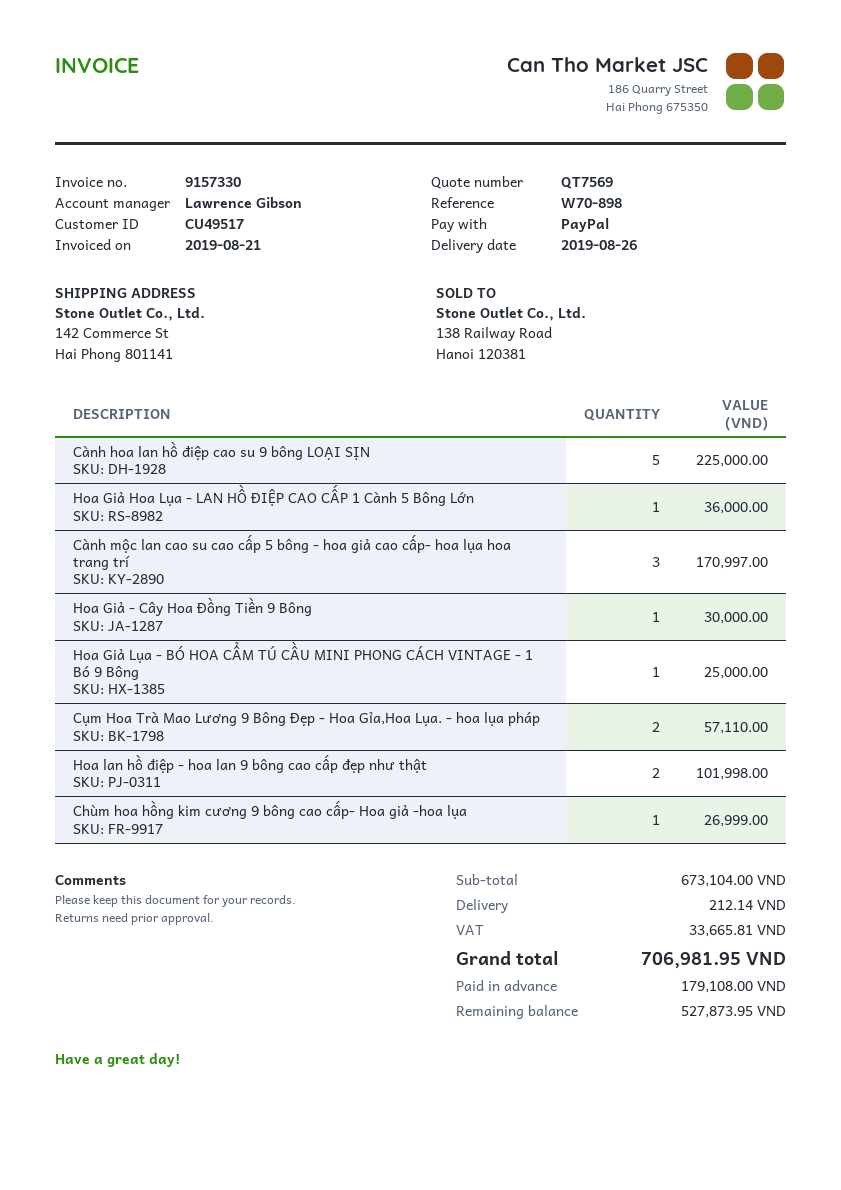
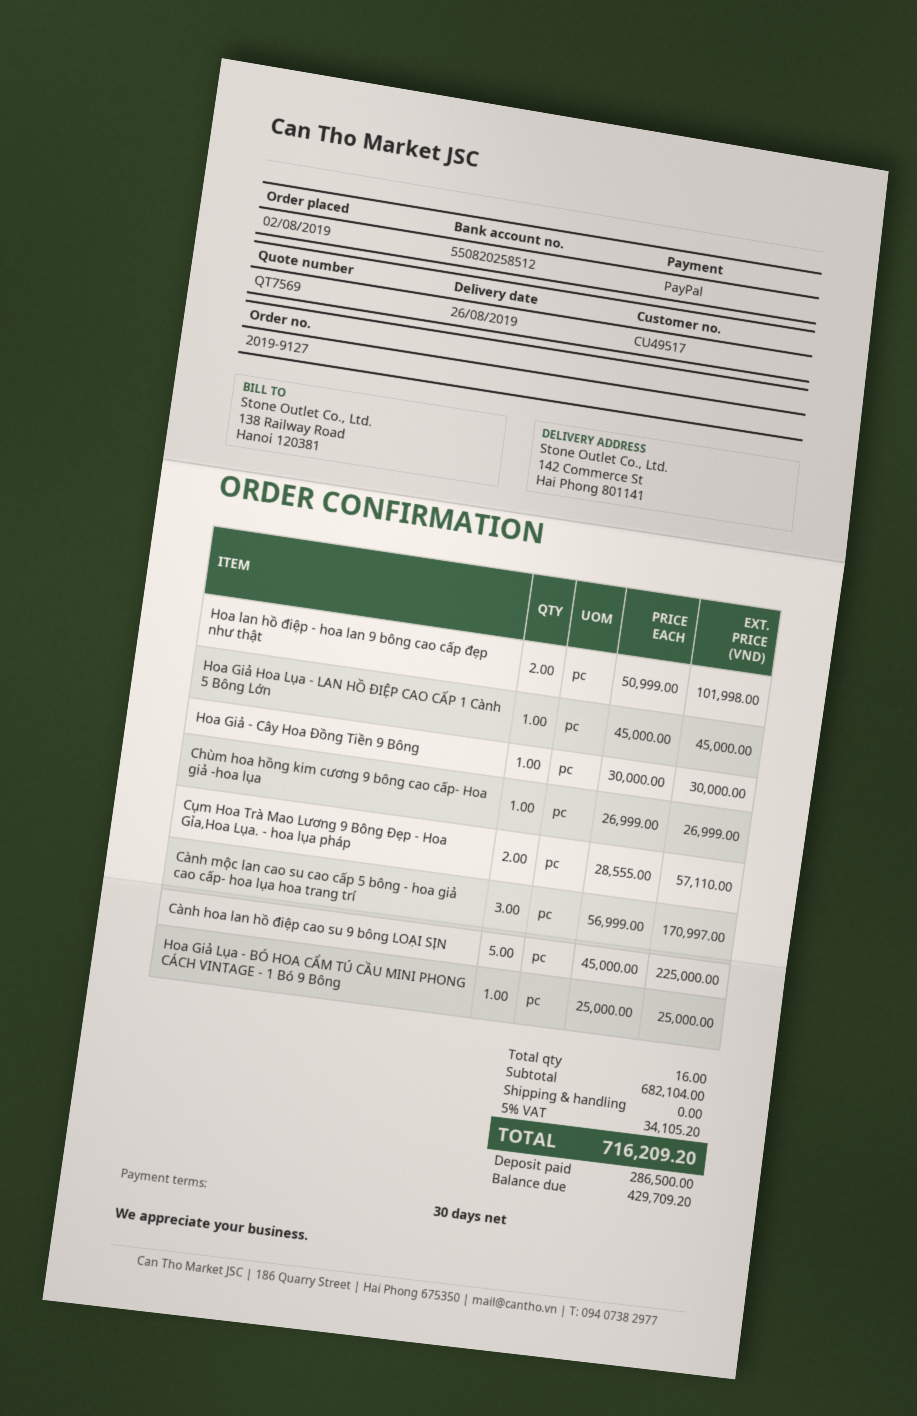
Hoa Giả Hoa Lụa - LAN HỒ ĐIỆP CAO CẤP 1 Cành 5 Bông Lớn: 1 for 36000.00 -> 1 for 45000.00
subtotal: 673104.00 -> 682104.00
shipping: 212.14 -> 0.00
tax: 33665.81 -> 34105.20
total: 706981.95 -> 716209.20
deposit: 179108.00 -> 286500.00
balance: 527873.95 -> 429709.20

